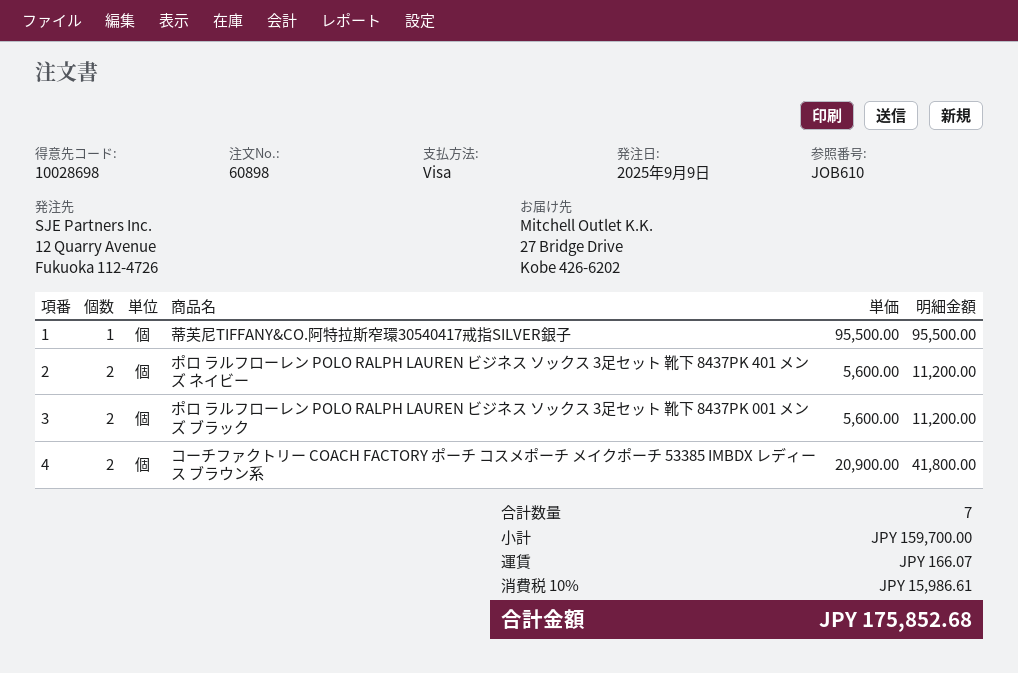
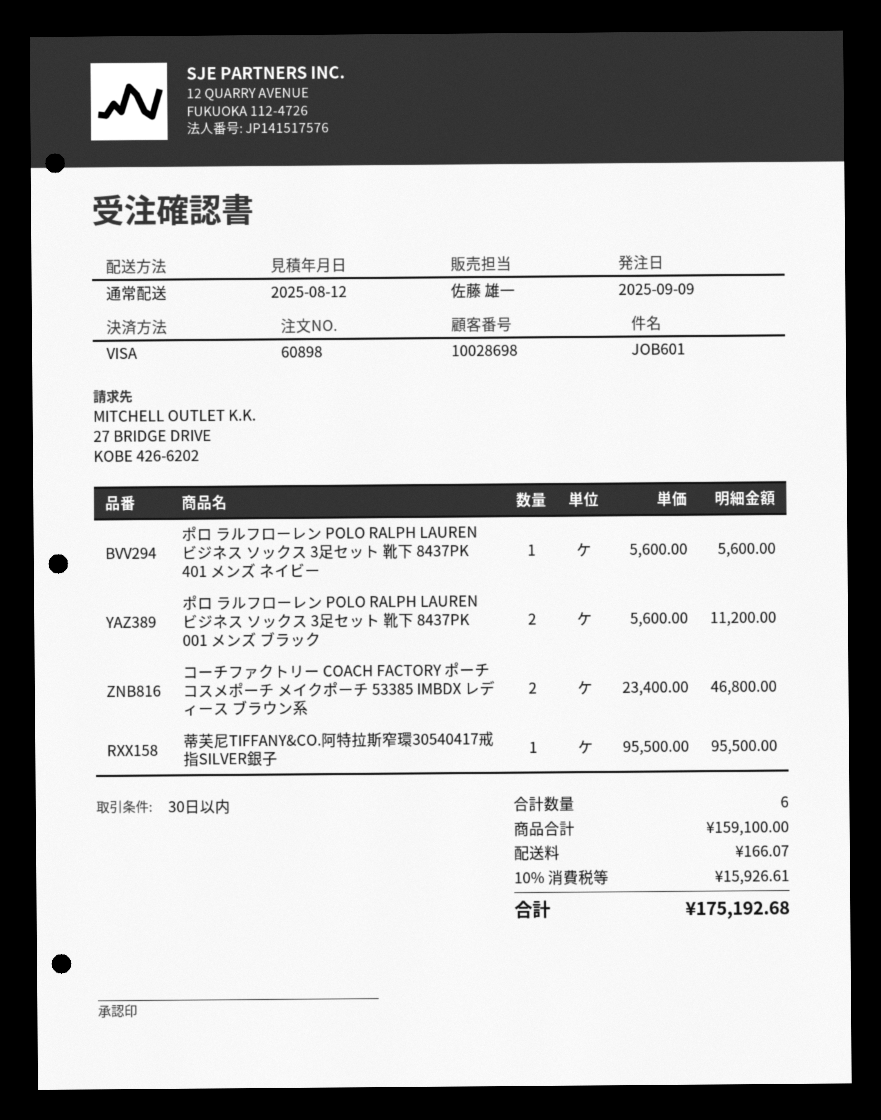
reference: JOB610 -> JOB601
ポロ ラルフローレン POLO RALPH LAUREN ビジネス ソックス 3足セット 靴下 8437PK 401 メンズ ネイビー: 2 x 5600.00 = 11200.00 -> 1 x 5600.00 = 5600.00
コーチファクトリー COACH FACTORY ポーチ コスメポーチ メイクポーチ 53385 IMBDX レディース ブラウン系: 2 x 20900.00 = 41800.00 -> 2 x 23400.00 = 46800.00
total quantity: 7 -> 6
subtotal: 159700.00 -> 159100.00
tax: 10% = 15986.61 -> 10% = 15926.61
total: 175852.68 -> 175192.68

